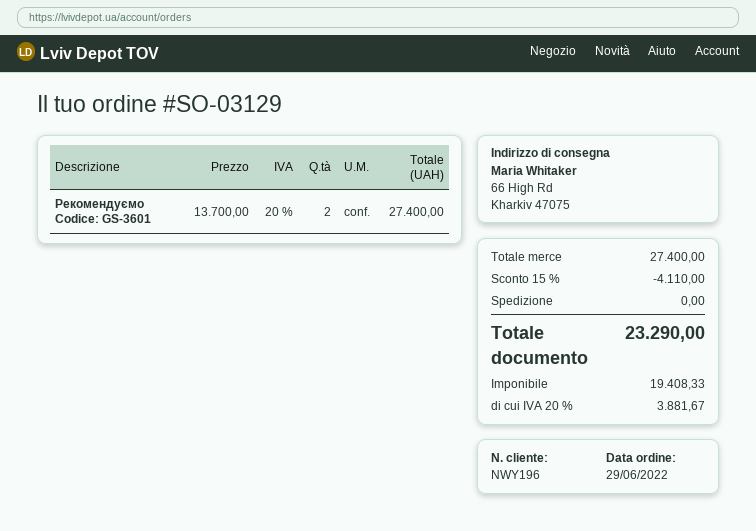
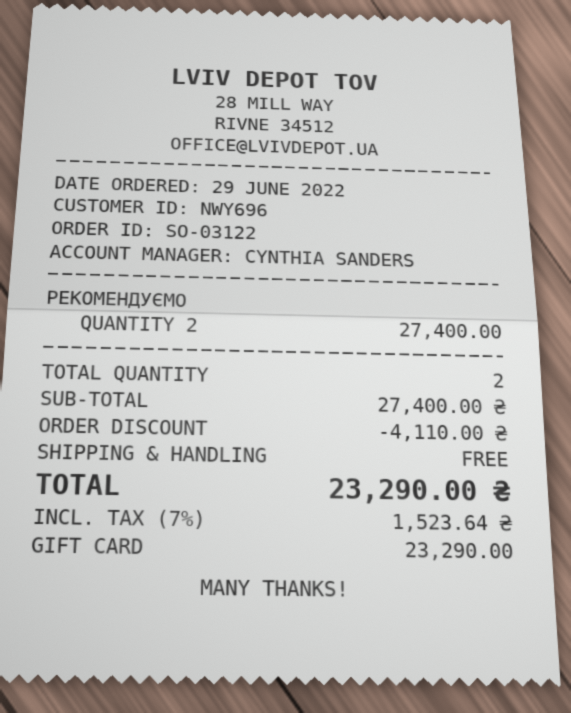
order number: SO-03129 -> SO-03122
customer number: NWY196 -> NWY696
tax: 20% = 3881.67 -> 7% = 1523.64

